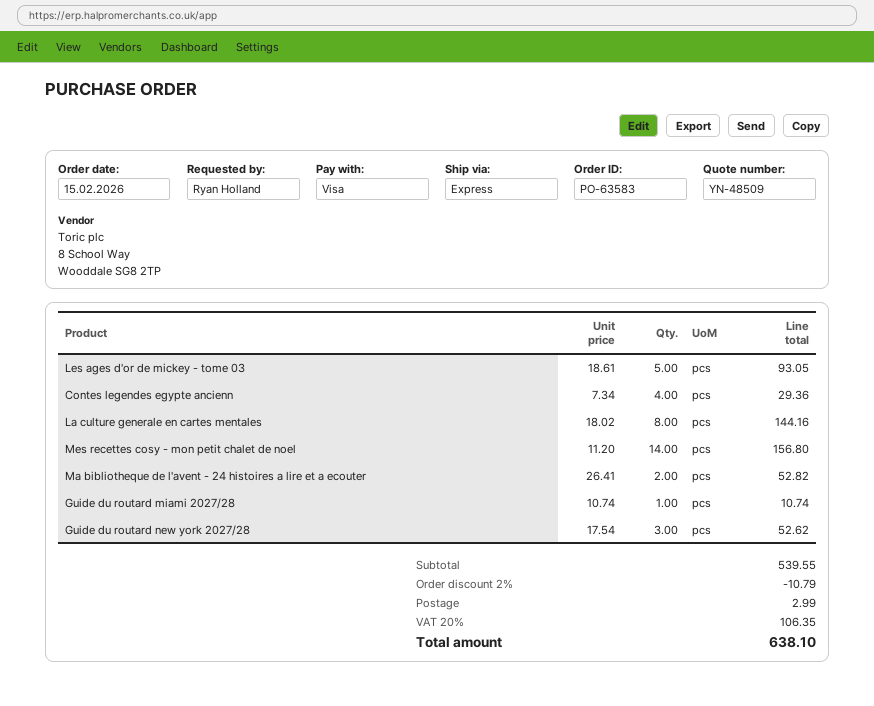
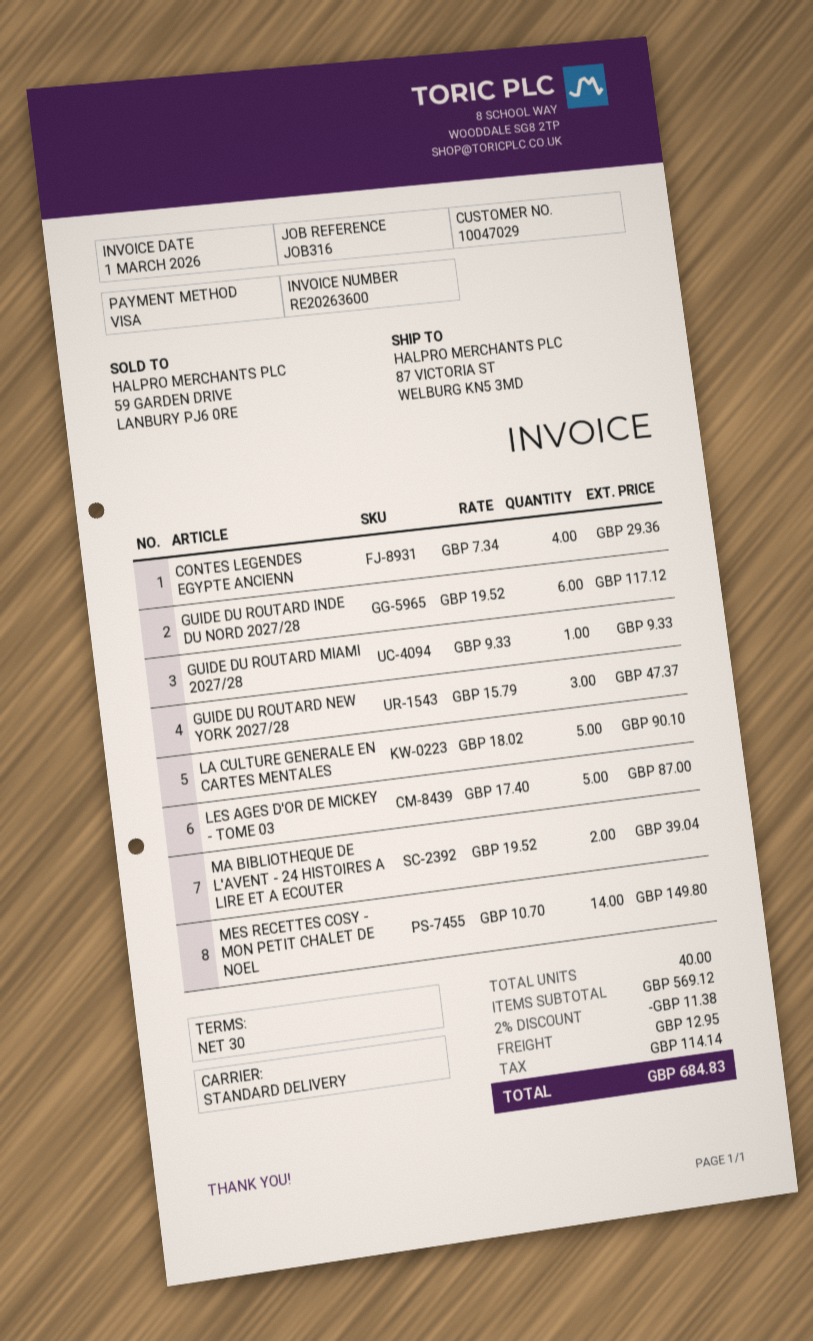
shipping method: express -> standard
Les ages d'or de mickey - tome 03: 5 x 18.61 = 93.05 -> 5 x 17.40 = 87.00
La culture generale en cartes mentales: 8 x 18.02 = 144.16 -> 5 x 18.02 = 90.10
Mes recettes cosy - mon petit chalet de noel: 14 x 11.20 = 156.80 -> 14 x 10.70 = 149.80
Ma bibliotheque de l'avent - 24 histoires a lire et a ecouter: 2 x 26.41 = 52.82 -> 2 x 19.52 = 39.04
Guide du routard miami 2027/28: 1 x 10.74 = 10.74 -> 1 x 9.33 = 9.33
Guide du routard new york 2027/28: 3 x 17.54 = 52.62 -> 3 x 15.79 = 47.37
GUIDE DU ROUTARD INDE DU NORD 2027/28: none -> 6 x 19.52 = 117.12
subtotal: 539.55 -> 569.12
discount: 2% = 10.79 -> 2% = 11.38
shipping: 2.99 -> 12.95
tax: 106.35 -> 114.14
total: 638.10 -> 684.83

